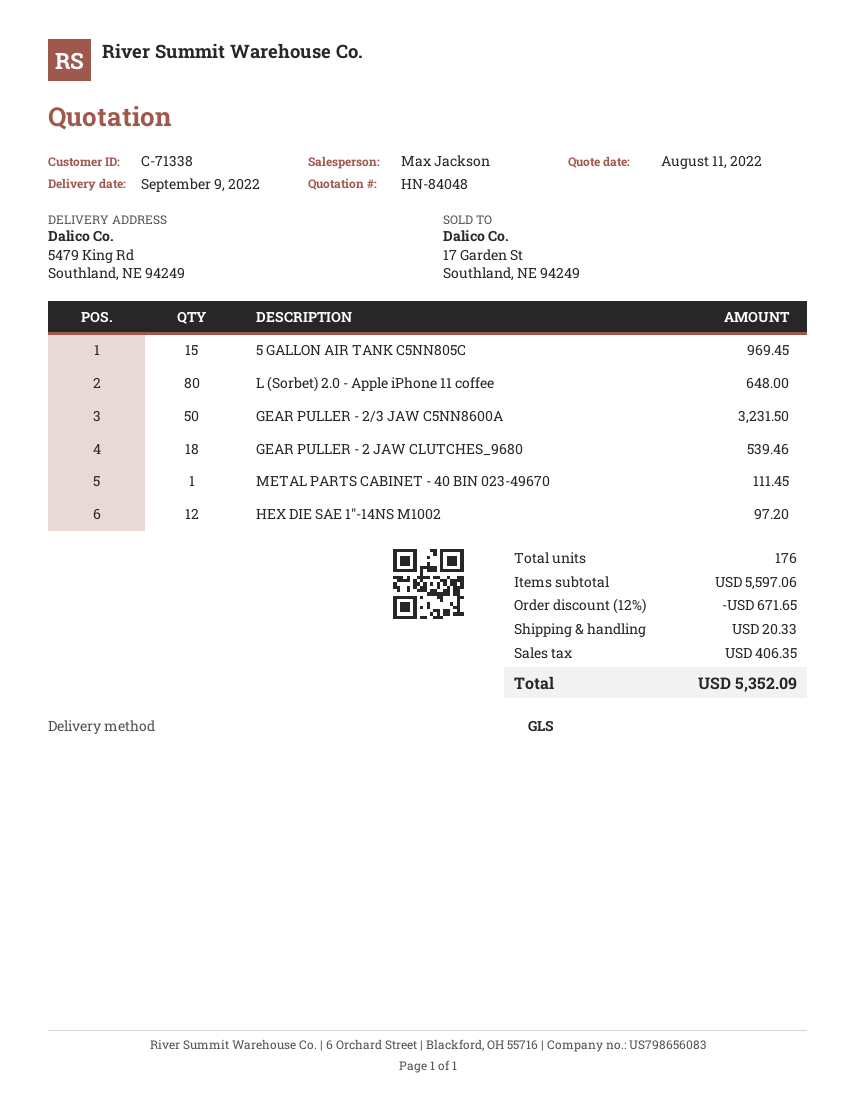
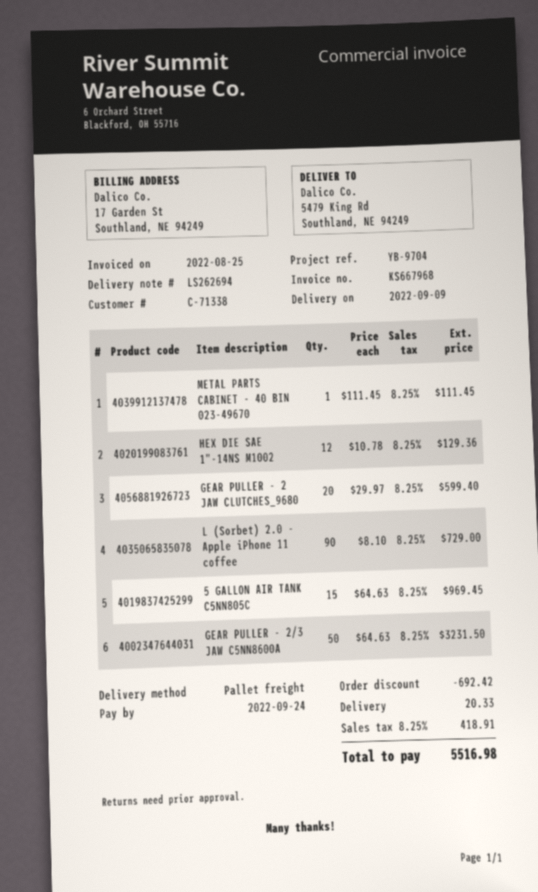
shipping method: GLS -> pallet freight
L (Sorbet) 2.0 - Apple iPhone 11 coffee: 80 for 648.00 -> 90 for 729.00
GEAR PULLER - 2 JAW CLUTCHES_9680: 18 for 539.46 -> 20 for 599.40
HEX DIE SAE 1"-14NS M1002: 12 for 97.20 -> 12 for 129.36
discount: 671.65 -> 692.42
tax: 406.35 -> 418.91
total: 5352.09 -> 5516.98

